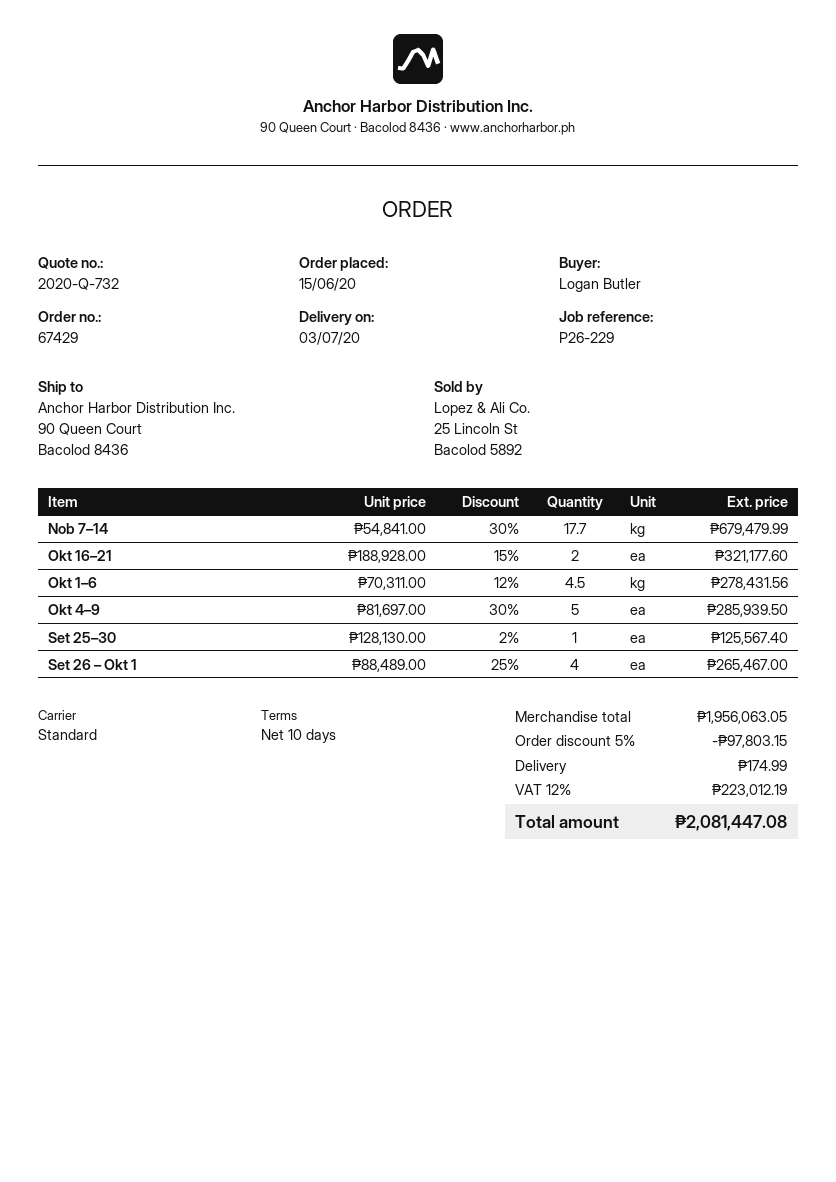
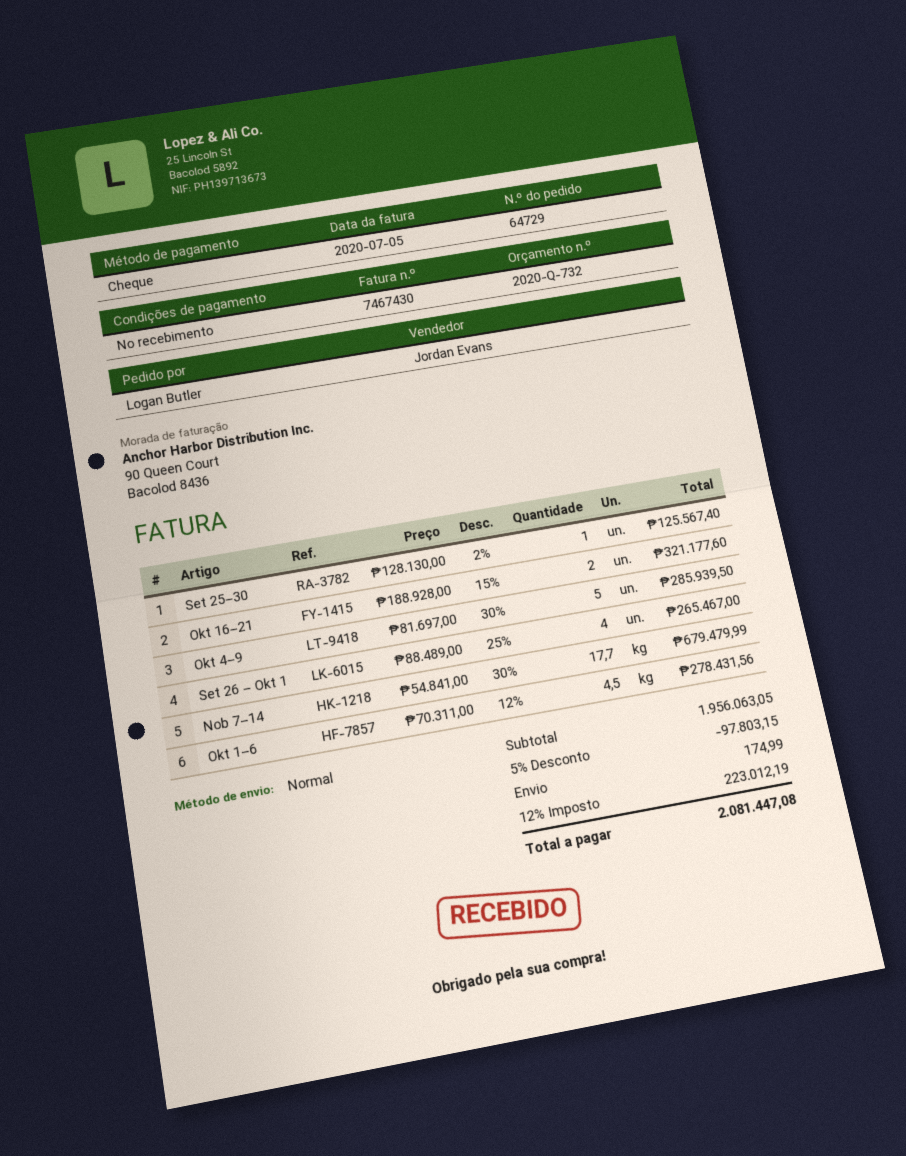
order number: 67429 -> 64729
payment terms: 10 days -> on receipt

